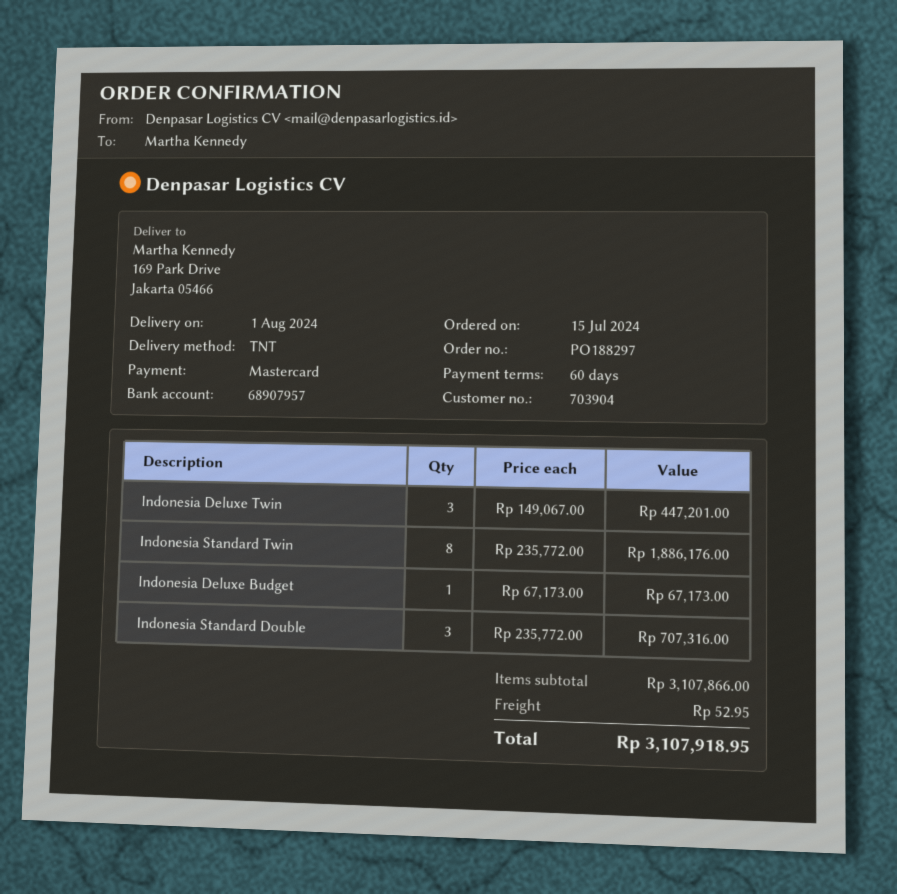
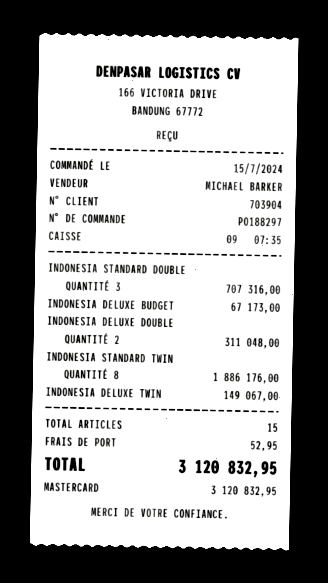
Indonesia Deluxe Twin: 3 for 447201.00 -> 1 for 149067.00
INDONESIA DELUXE DOUBLE: none -> 2 for 311048.00
total: 3107918.95 -> 3120832.95

